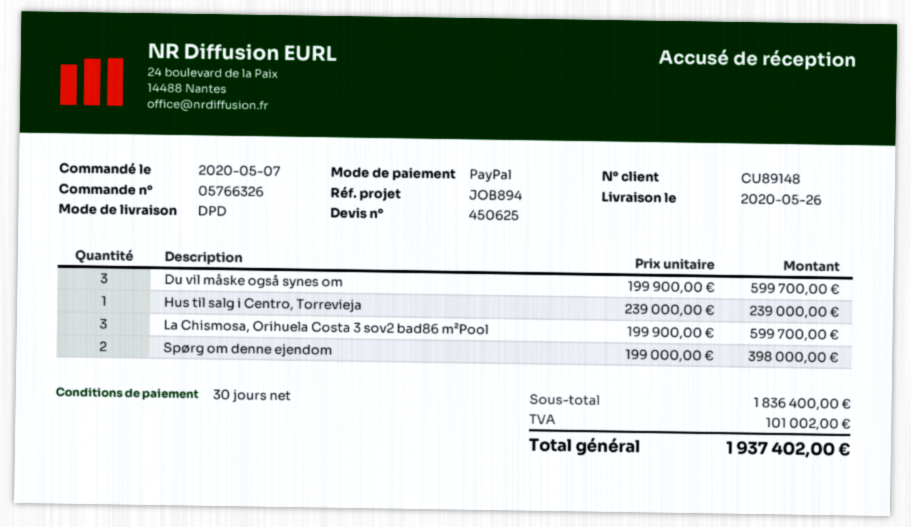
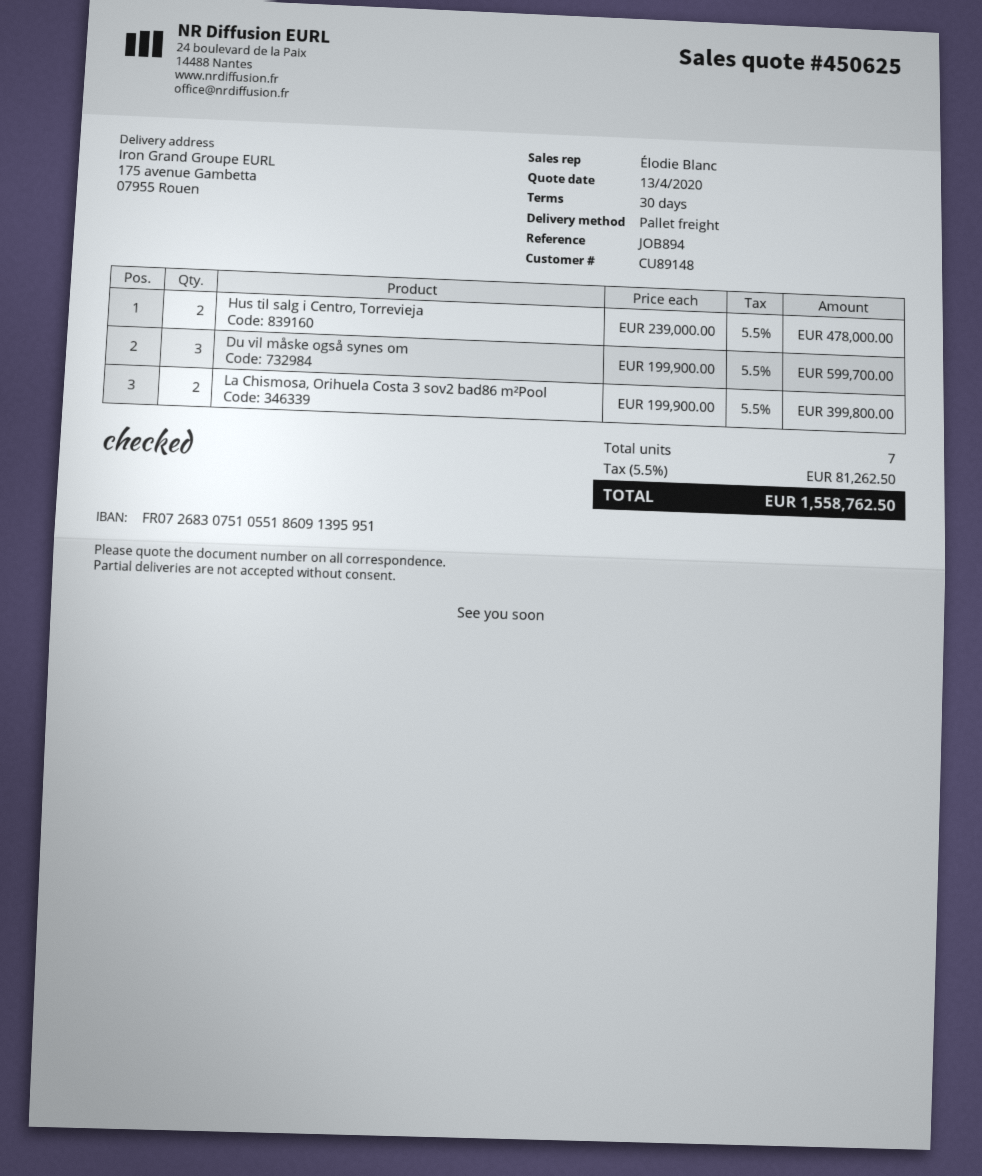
shipping method: DPD -> pallet freight
Hus til salg i Centro, Torrevieja: 1 x 239000.00 = 239000.00 -> 2 x 239000.00 = 478000.00
La Chismosa, Orihuela Costa 3 sov2 bad86 m²Pool: 3 x 199900.00 = 599700.00 -> 2 x 199900.00 = 399800.00
Spørg om denne ejendom: 2 x 199000.00 = 398000.00 -> none
tax: 101002.00 -> 81262.50
total: 1937402.00 -> 1558762.50

